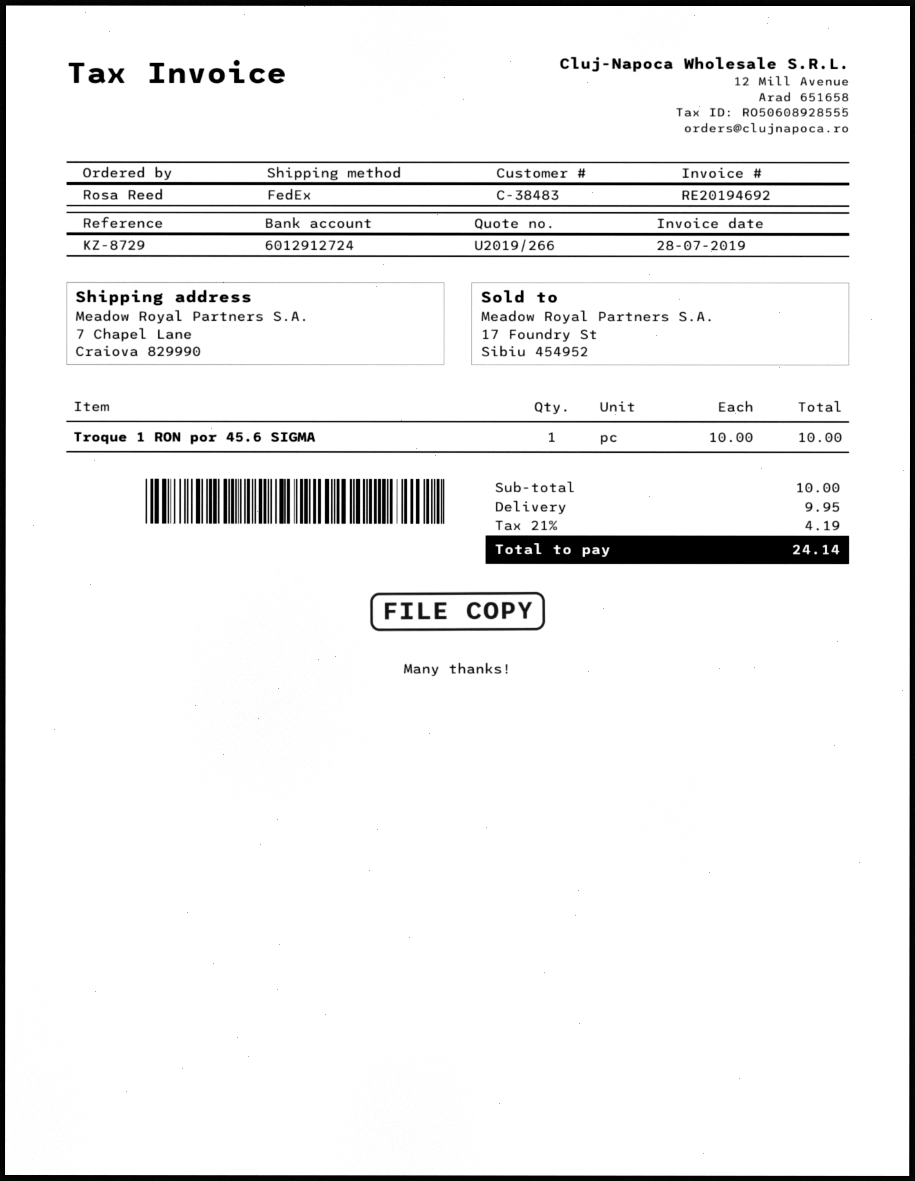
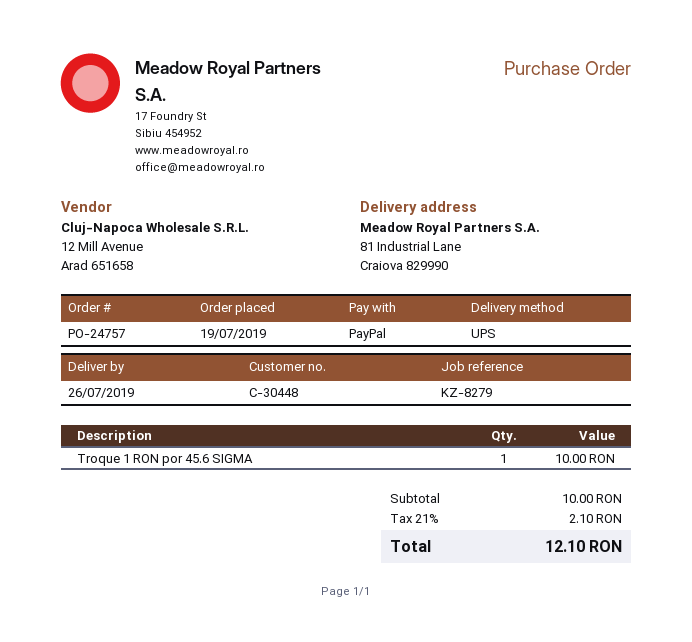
customer number: C-38483 -> C-30448
reference: KZ-8729 -> KZ-8279
shipping method: FedEx -> UPS
ship to: 7 Chapel Lane, Craiova 829990 -> 81 Industrial Lane, Craiova 829990
shipping: 9.95 -> none
tax: 21% = 4.19 -> 21% = 2.10
total: 24.14 -> 12.10

